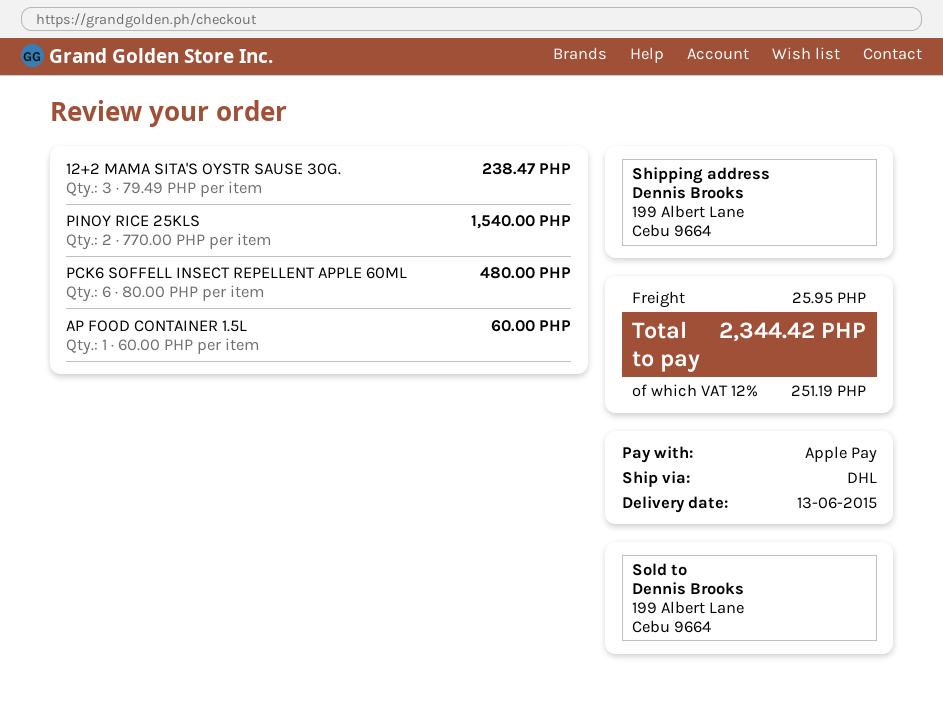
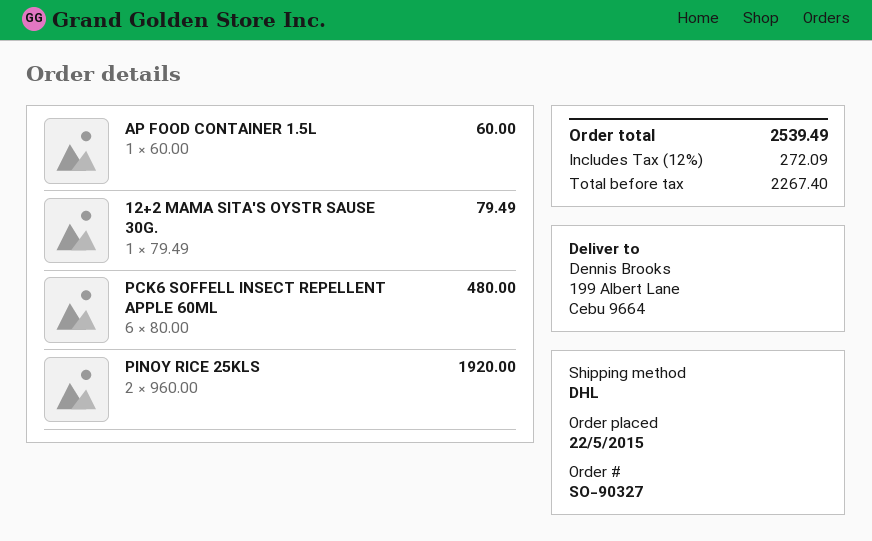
12+2 MAMA SITA'S OYSTR SAUSE 30G.: 3 x 79.49 = 238.47 -> 1 x 79.49 = 79.49
PINOY RICE 25KLS: 2 x 770.00 = 1540.00 -> 2 x 960.00 = 1920.00
shipping: 25.95 -> none
tax: 12% = 251.19 -> 12% = 272.09
total: 2344.42 -> 2539.49

